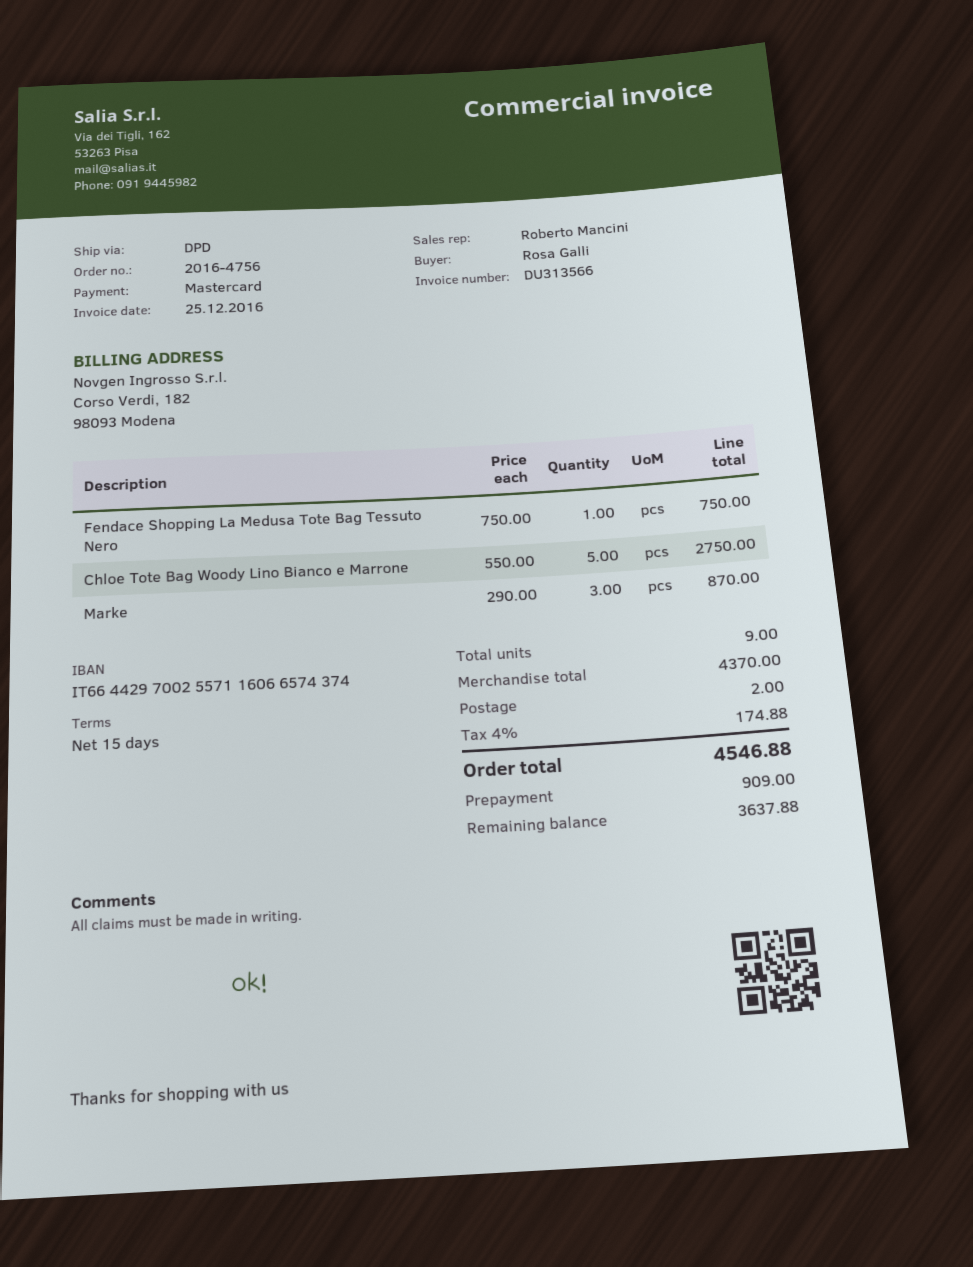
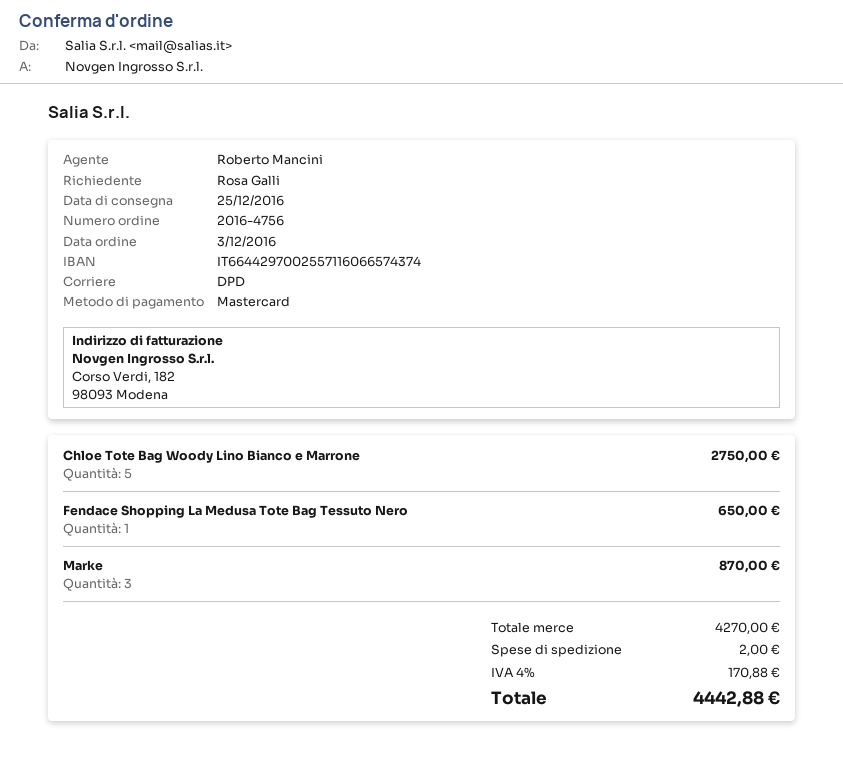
Fendace Shopping La Medusa Tote Bag Tessuto Nero: 1 for 750.00 -> 1 for 650.00
subtotal: 4370.00 -> 4270.00
tax: 4% = 174.88 -> 4% = 170.88
total: 4546.88 -> 4442.88

